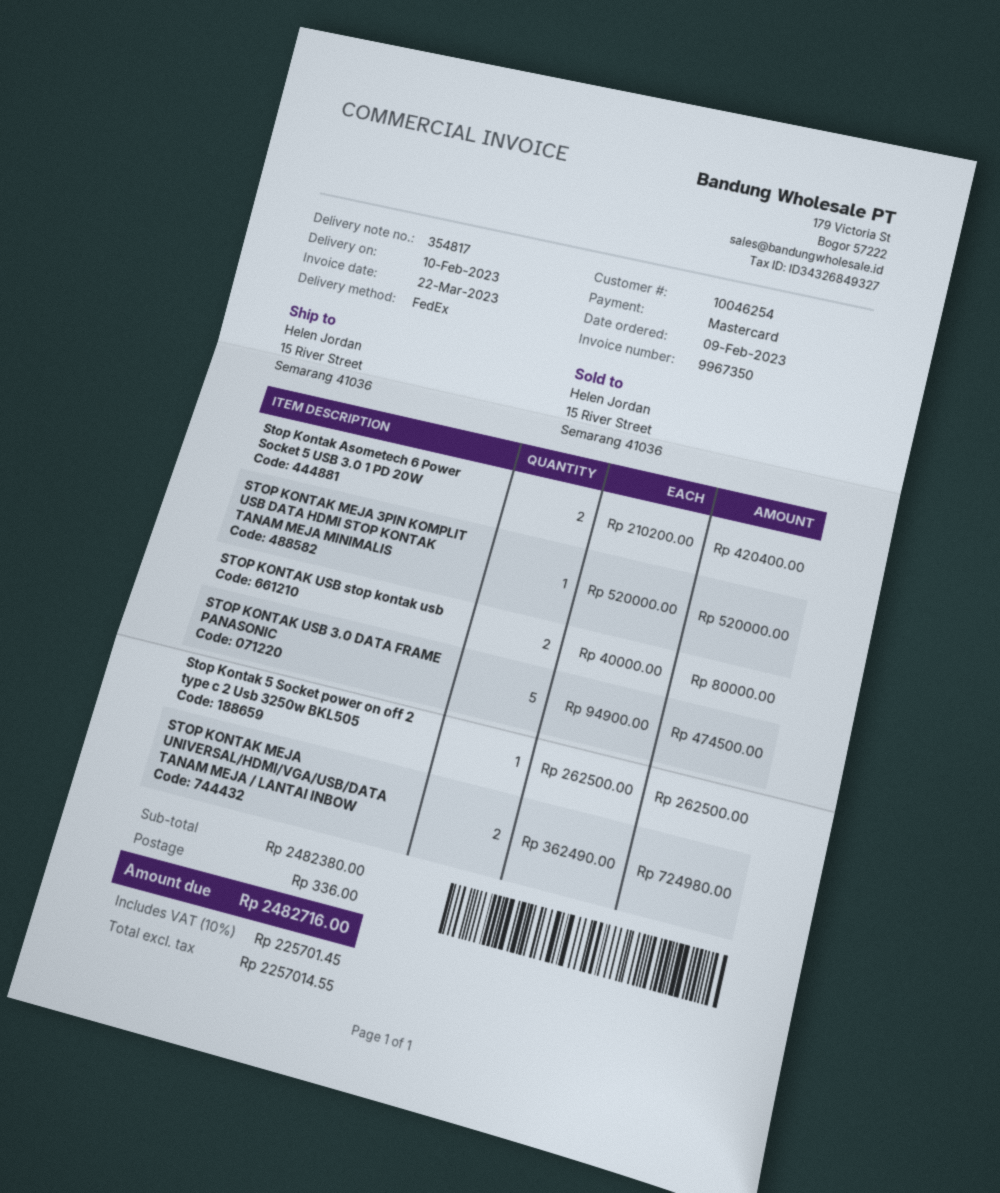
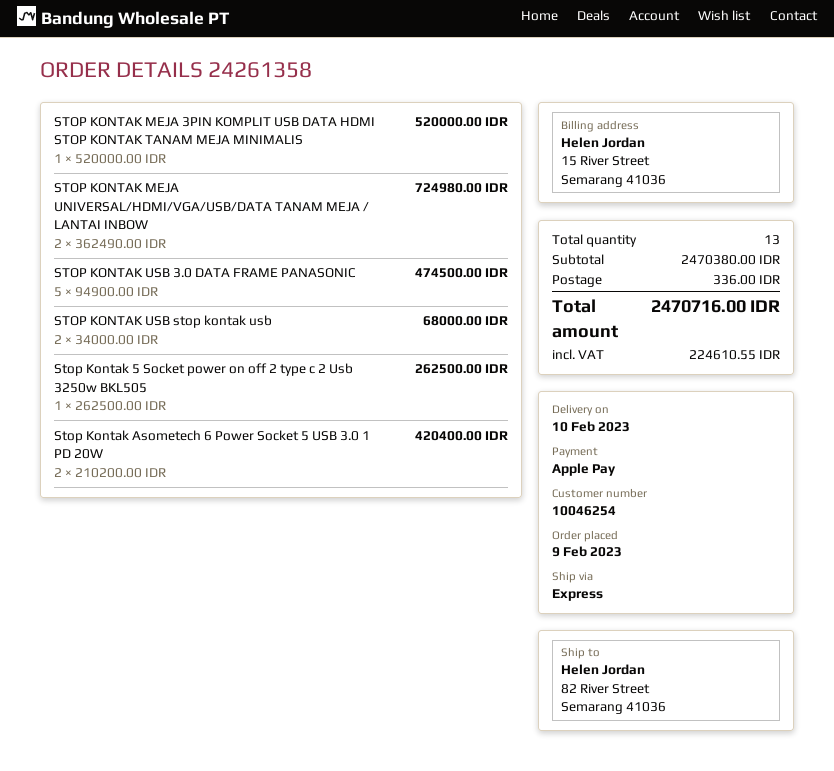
payment method: Mastercard -> Apple Pay
shipping method: FedEx -> express
ship to: 15 River Street, Semarang 41036 -> 82 River Street, Semarang 41036
STOP KONTAK USB stop kontak usb: 2 x 40000.00 = 80000.00 -> 2 x 34000.00 = 68000.00
subtotal: 2482380.00 -> 2470380.00
tax: 225701.45 -> 224610.55
total: 2482716.00 -> 2470716.00

